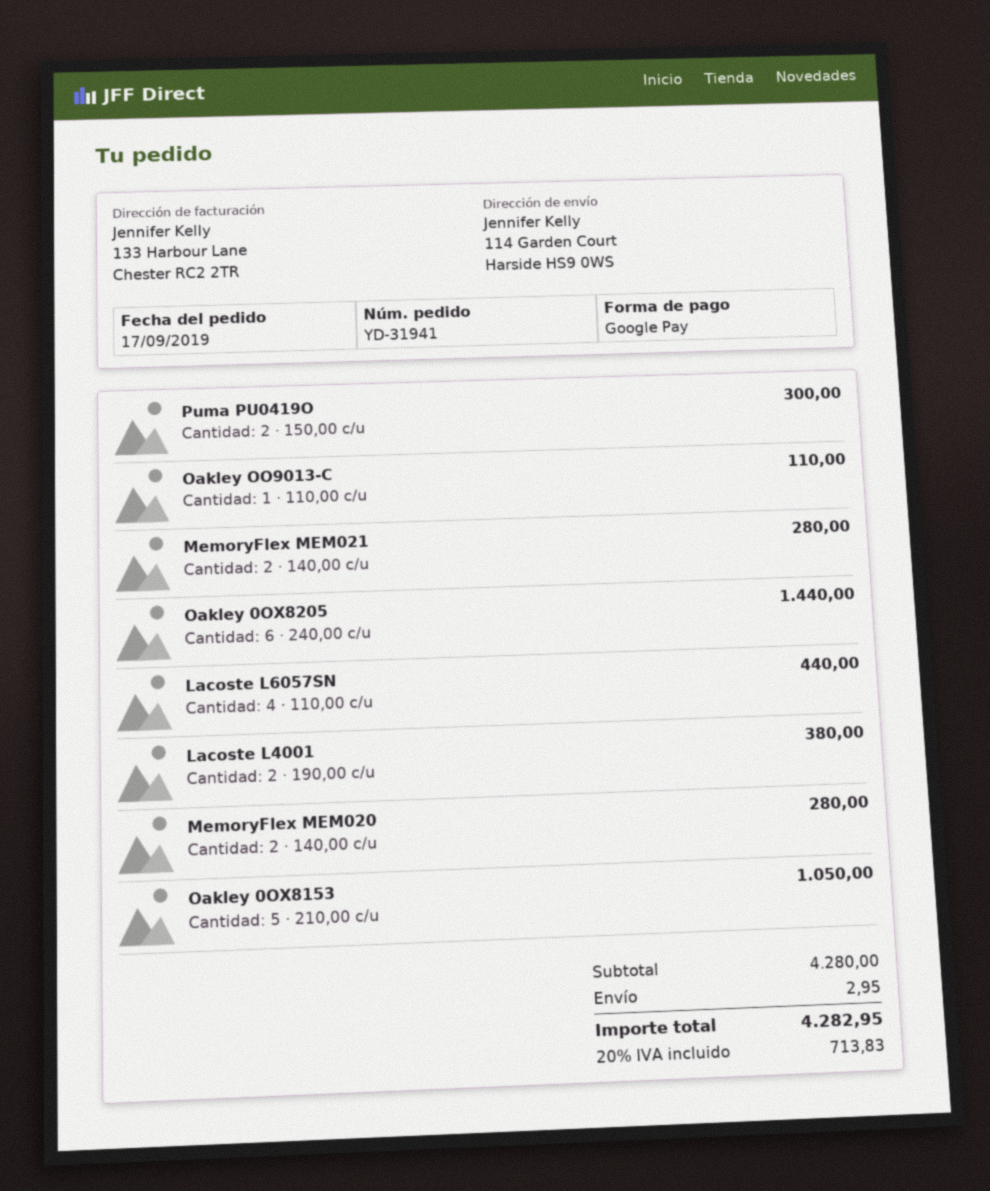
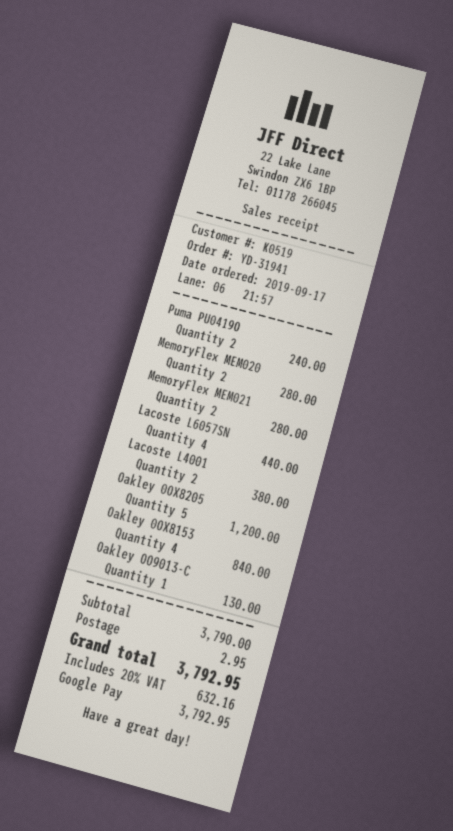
Puma PU0419O: 2 for 300.00 -> 2 for 240.00
Oakley OO9013-C: 1 for 110.00 -> 1 for 130.00
Oakley 0OX8205: 6 for 1440.00 -> 5 for 1200.00
Oakley 0OX8153: 5 for 1050.00 -> 4 for 840.00
subtotal: 4280.00 -> 3790.00
tax: 20% = 713.83 -> 20% = 632.16
total: 4282.95 -> 3792.95

